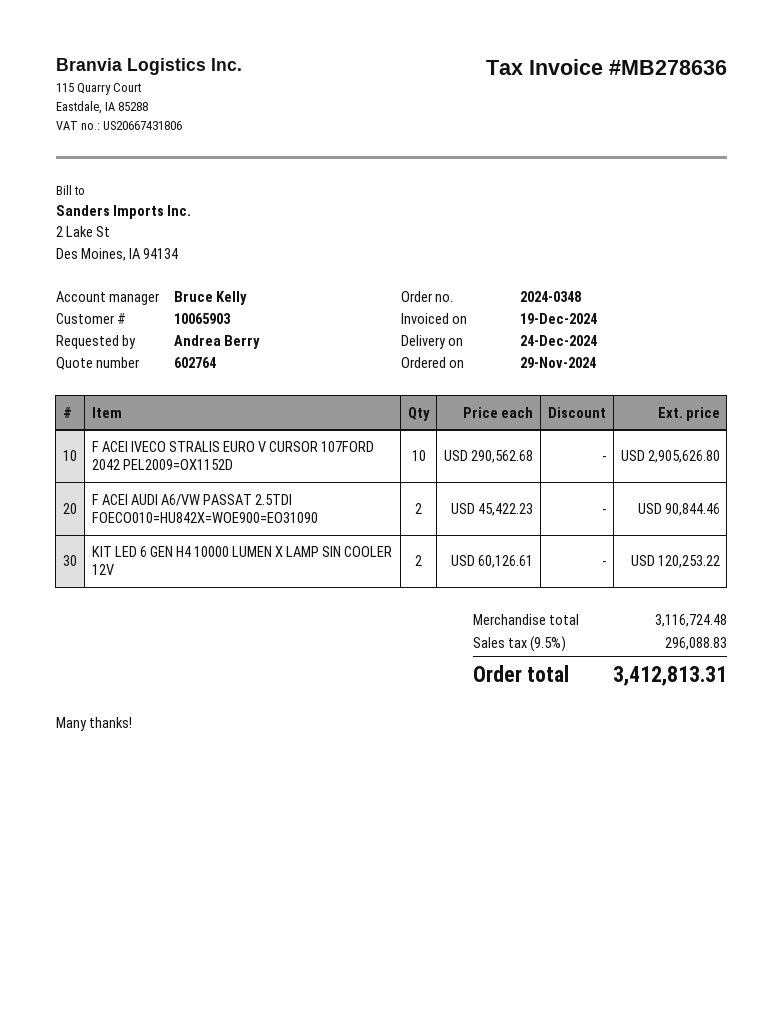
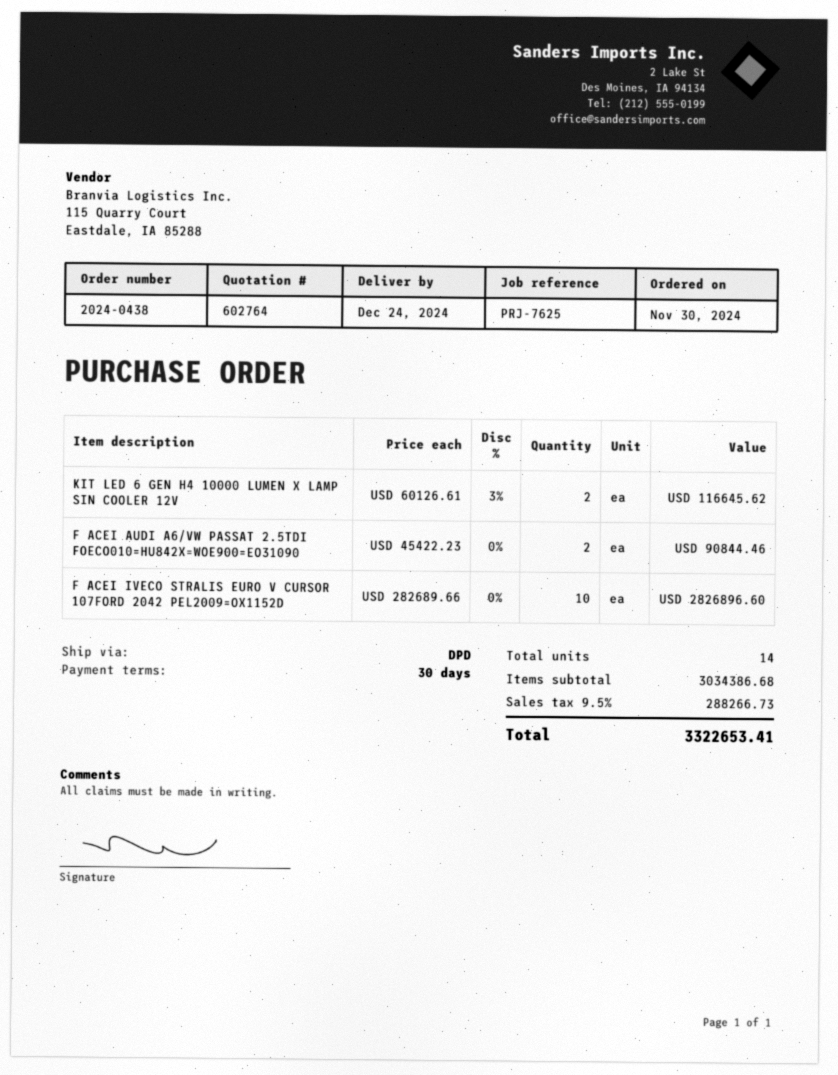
order number: 2024-0348 -> 2024-0438
order date: 2024-11-29 -> 2024-11-30
F ACEI IVECO STRALIS EURO V CURSOR 107FORD 2042 PEL2009=OX1152D: 10 x 290562.68 = 2905626.80 -> 10 x 282689.66 = 2826896.60
KIT LED 6 GEN H4 10000 LUMEN X LAMP SIN COOLER 12V: 2 x 60126.61 = 120253.22 -> 2 x 60126.61 - 3% = 116645.62
subtotal: 3116724.48 -> 3034386.68
tax: 9.5% = 296088.83 -> 9.5% = 288266.73
total: 3412813.31 -> 3322653.41

